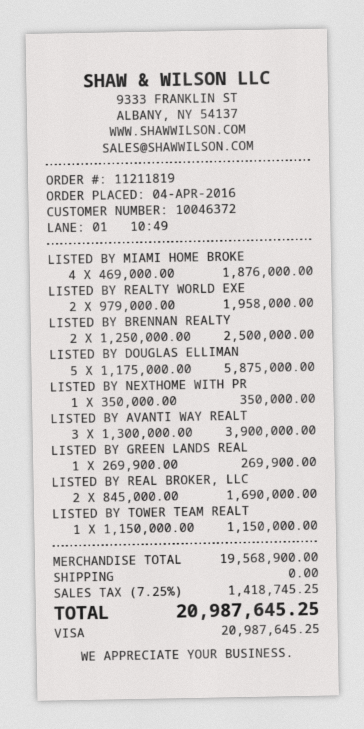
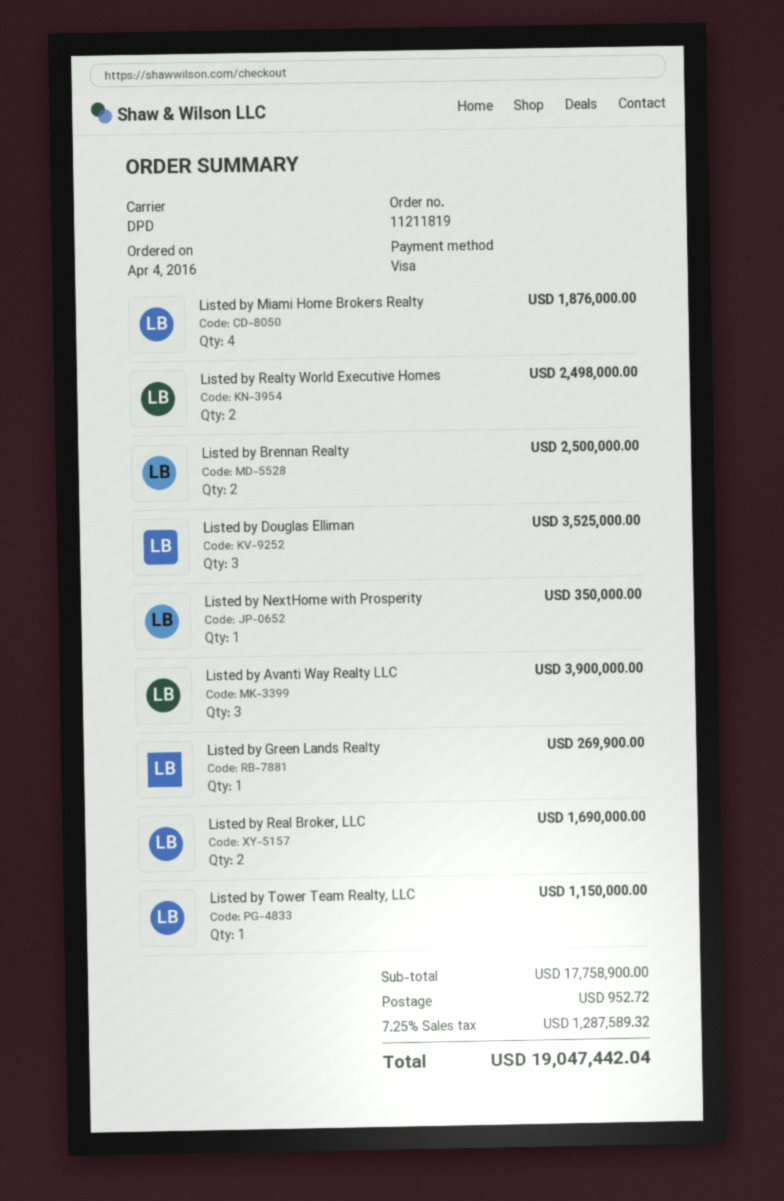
LISTED BY REALTY WORLD EXE: 2 for 1958000.00 -> 2 for 2498000.00
LISTED BY DOUGLAS ELLIMAN: 5 for 5875000.00 -> 3 for 3525000.00
subtotal: 19568900.00 -> 17758900.00
shipping: 0.00 -> 952.72
tax: 7.25% = 1418745.25 -> 7.25% = 1287589.32
total: 20987645.25 -> 19047442.04

